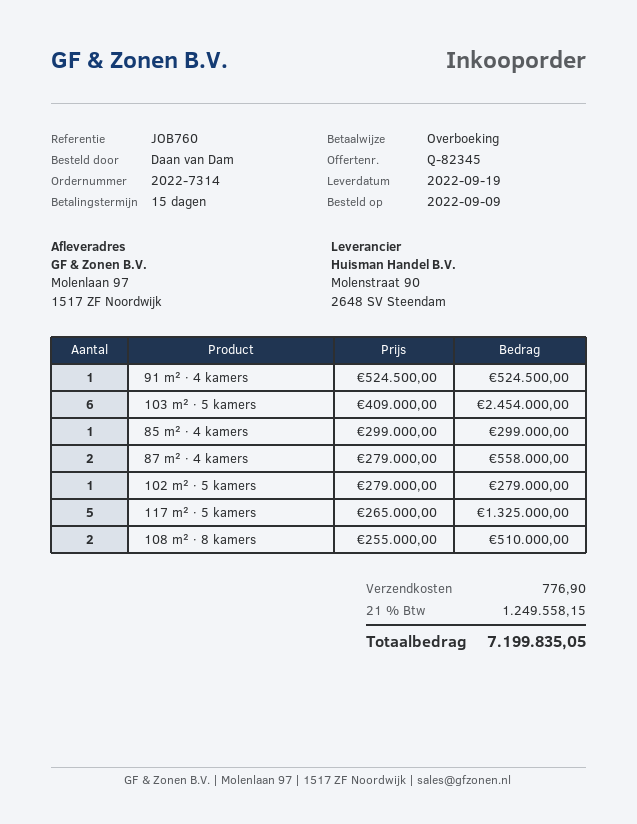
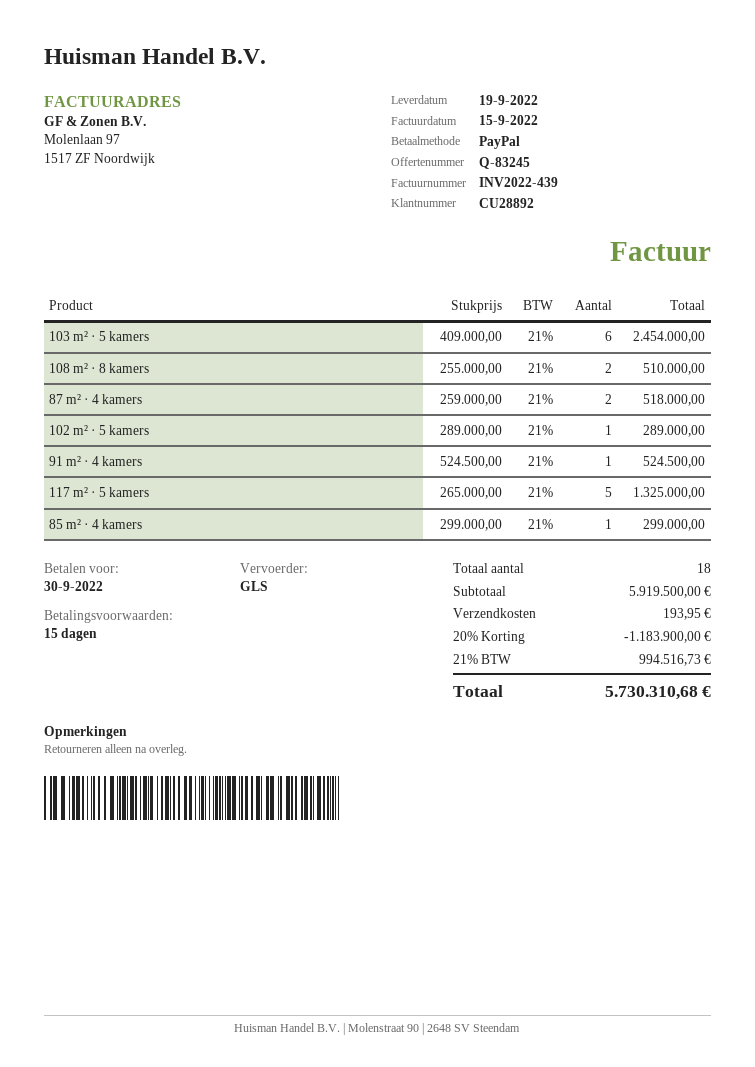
quote number: Q-82345 -> Q-83245
payment method: bank transfer -> PayPal
87 m² · 4 kamers: 2 x 279000.00 = 558000.00 -> 2 x 259000.00 = 518000.00
102 m² · 5 kamers: 1 x 279000.00 = 279000.00 -> 1 x 289000.00 = 289000.00
discount: none -> 20% = 1183900.00
shipping: 776.90 -> 193.95
tax: 21% = 1249558.15 -> 21% = 994516.73
total: 7199835.05 -> 5730310.68

